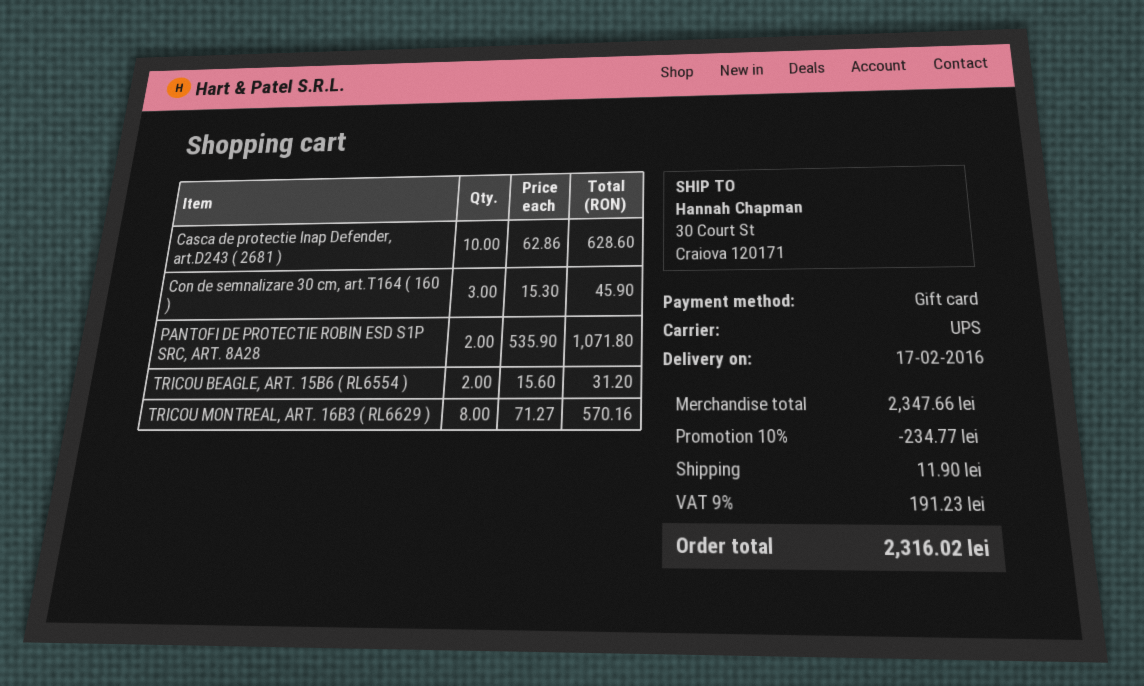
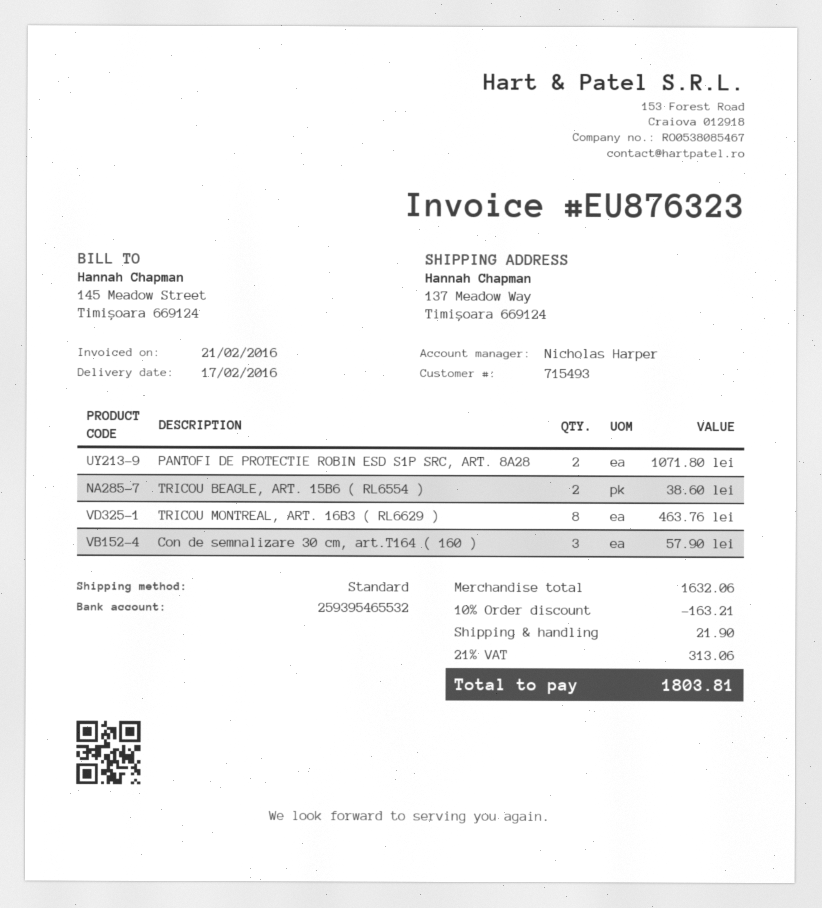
shipping method: UPS -> standard
ship to: 30 Court St, Craiova 120171 -> 137 Meadow Way, Timișoara 669124
Casca de protectie Inap Defender, art.D243 ( 2681 ): 10 for 628.60 -> none
Con de semnalizare 30 cm, art.T164 ( 160 ): 3 for 45.90 -> 3 for 57.90
TRICOU BEAGLE, ART. 15B6 ( RL6554 ): 2 for 31.20 -> 2 for 38.60
TRICOU MONTREAL, ART. 16B3 ( RL6629 ): 8 for 570.16 -> 8 for 463.76
subtotal: 2347.66 -> 1632.06
discount: 10% = 234.77 -> 10% = 163.21
shipping: 11.90 -> 21.90
tax: 9% = 191.23 -> 21% = 313.06
total: 2316.02 -> 1803.81

